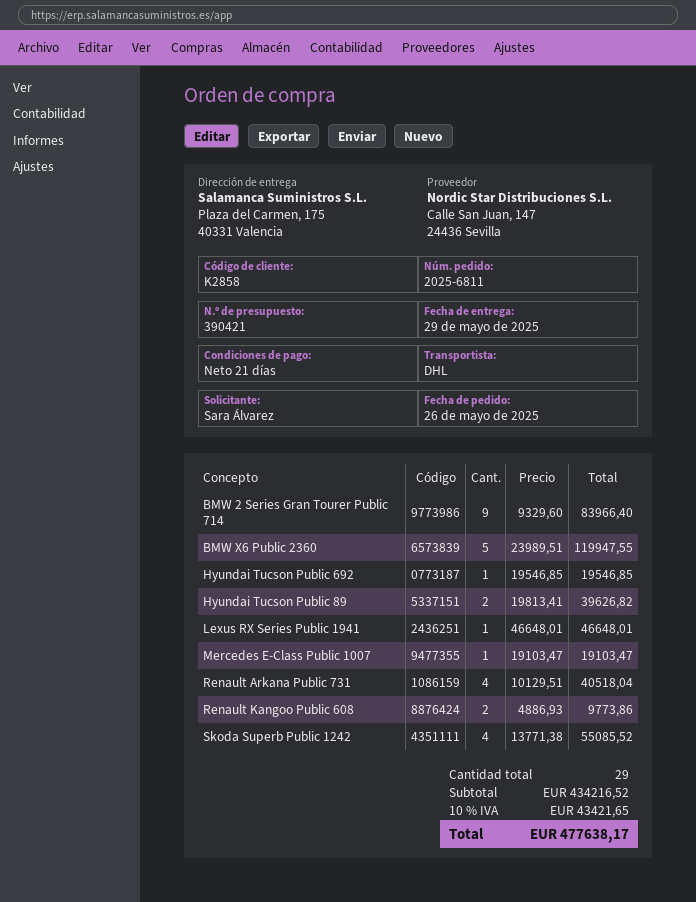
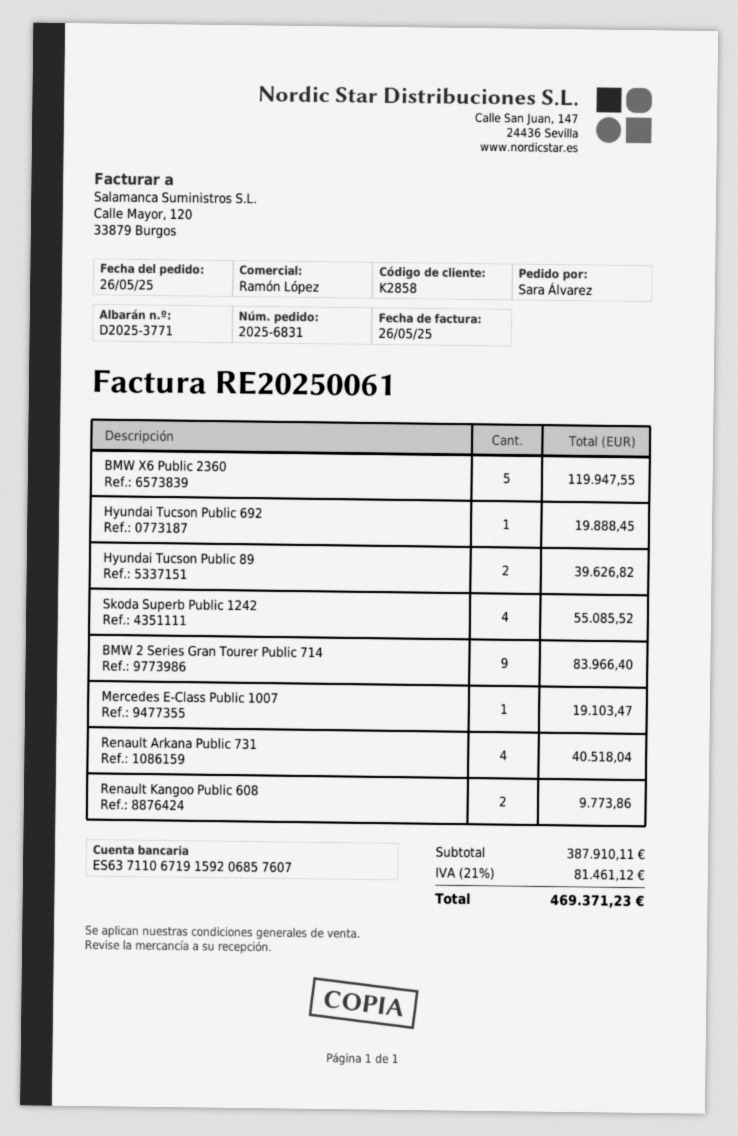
order number: 2025-6811 -> 2025-6831
Hyundai Tucson Public 692: 1 for 19546.85 -> 1 for 19888.45
Lexus RX Series Public 1941: 1 for 46648.01 -> none
subtotal: 434216.52 -> 387910.11
tax: 10% = 43421.65 -> 21% = 81461.12
total: 477638.17 -> 469371.23

